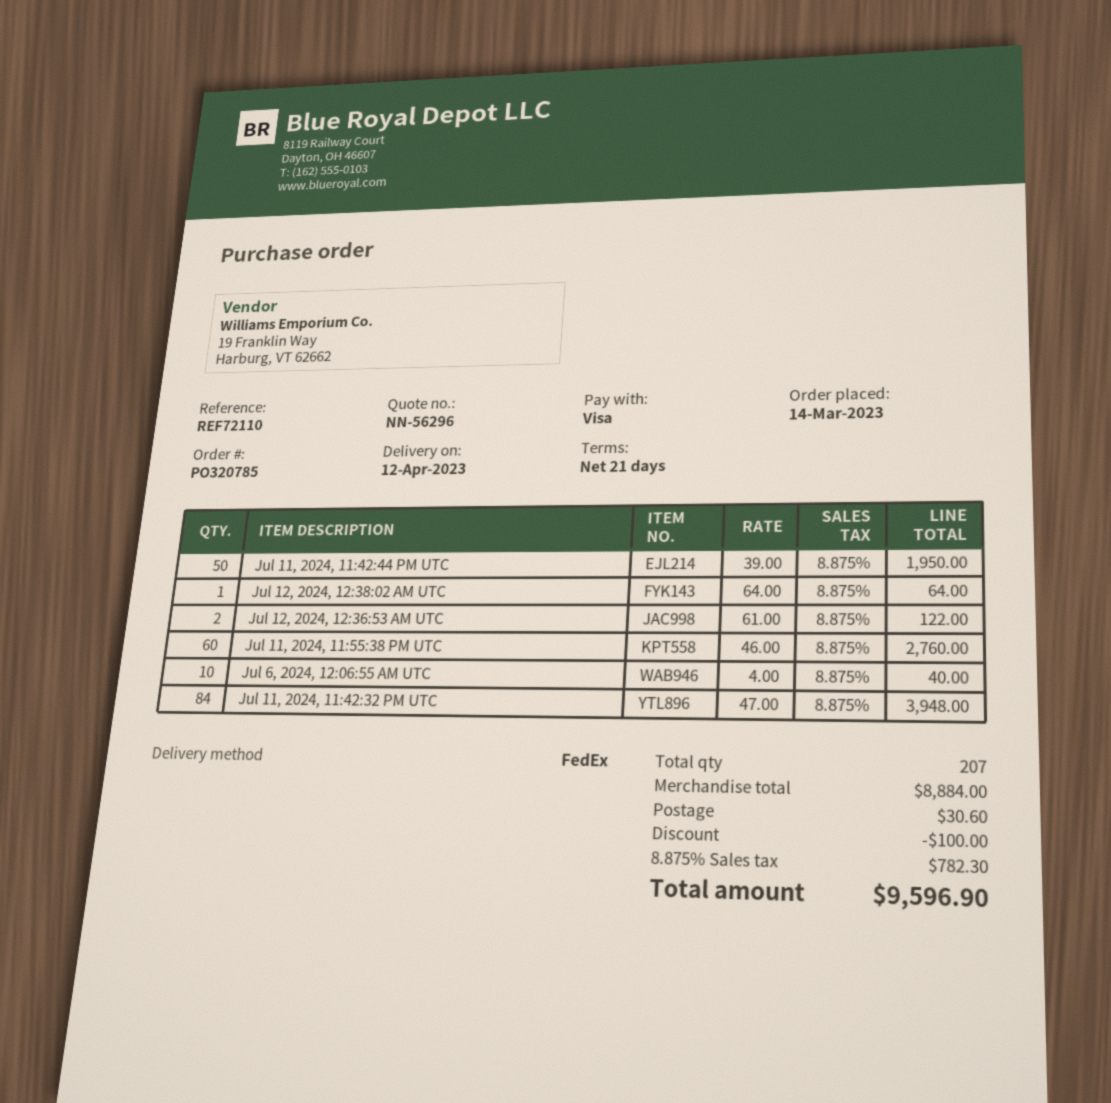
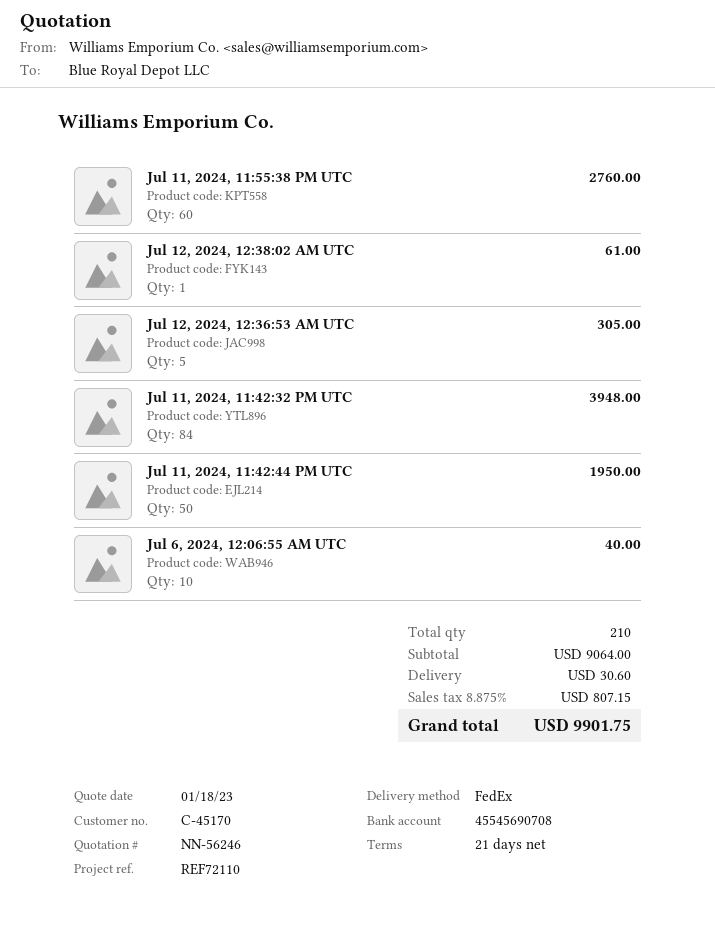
quote number: NN-56296 -> NN-56246
Jul 12, 2024, 12:38:02 AM UTC: 1 for 64.00 -> 1 for 61.00
Jul 12, 2024, 12:36:53 AM UTC: 2 for 122.00 -> 5 for 305.00
total quantity: 207 -> 210
subtotal: 8884.00 -> 9064.00
discount: 100.00 -> none
tax: 8.875% = 782.30 -> 8.875% = 807.15
total: 9596.90 -> 9901.75

